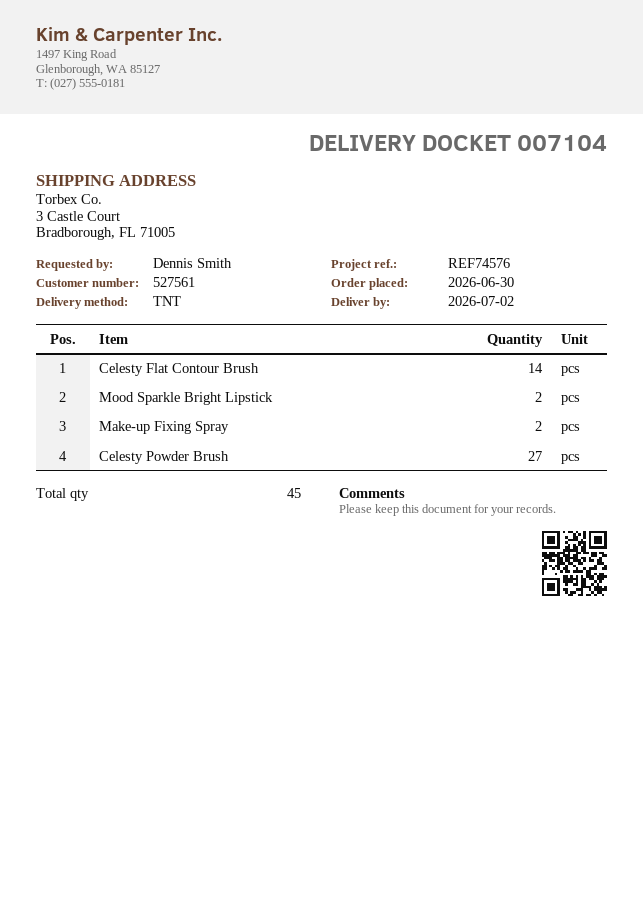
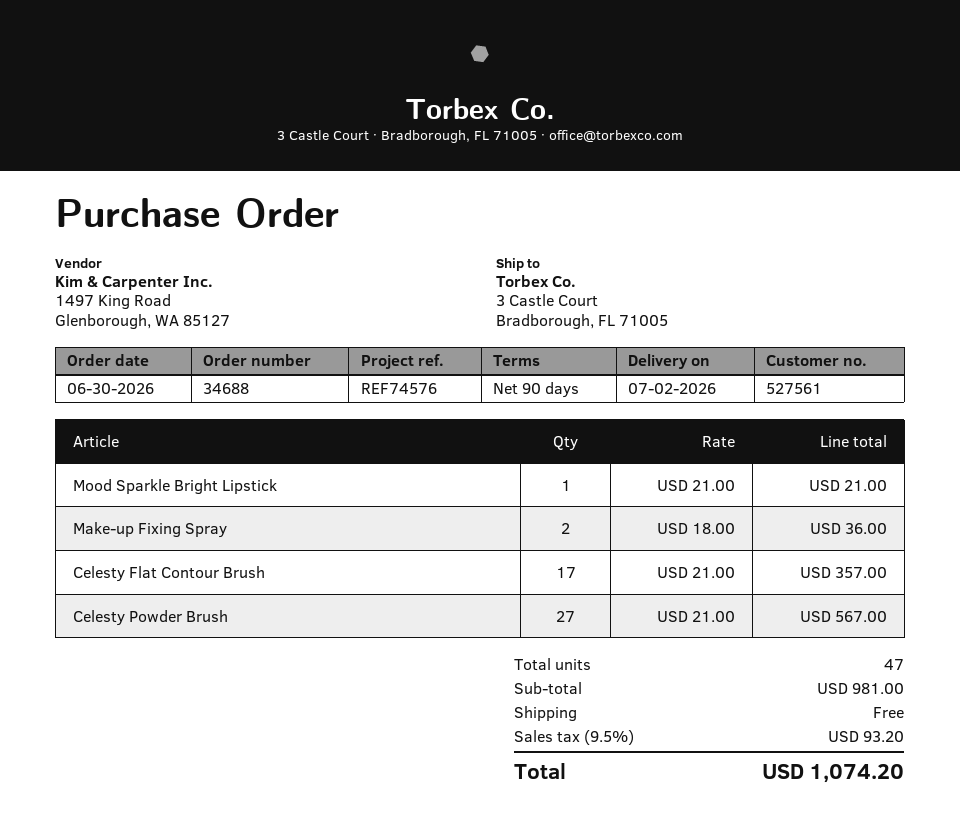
Celesty Flat Contour Brush: 14 -> 17
Mood Sparkle Bright Lipstick: 2 -> 1
total quantity: 45 -> 47

